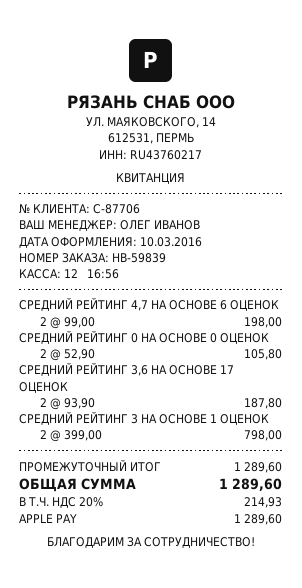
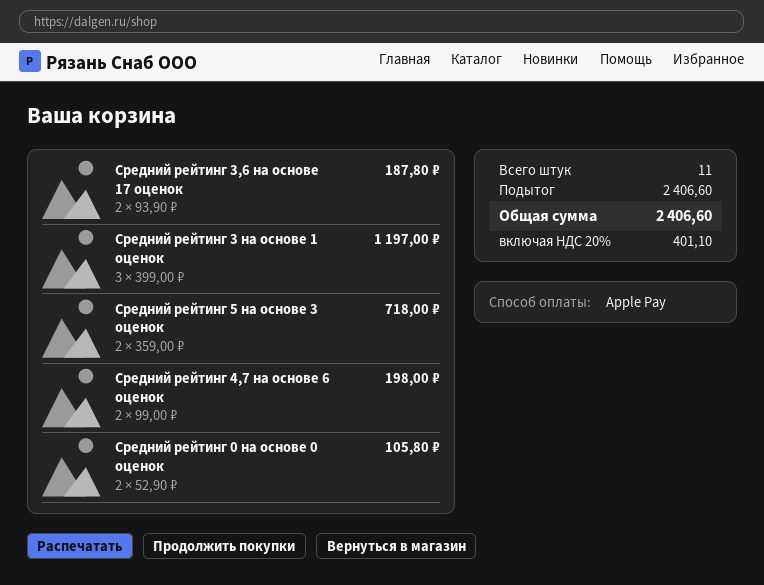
СРЕДНИЙ РЕЙТИНГ 3 НА ОСНОВЕ 1 ОЦЕНОК: 2 x 399.00 = 798.00 -> 3 x 399.00 = 1197.00
Средний рейтинг 5 на основе 3 оценок: none -> 2 x 359.00 = 718.00
subtotal: 1289.60 -> 2406.60
tax: 20% = 214.93 -> 20% = 401.10
total: 1289.60 -> 2406.60

